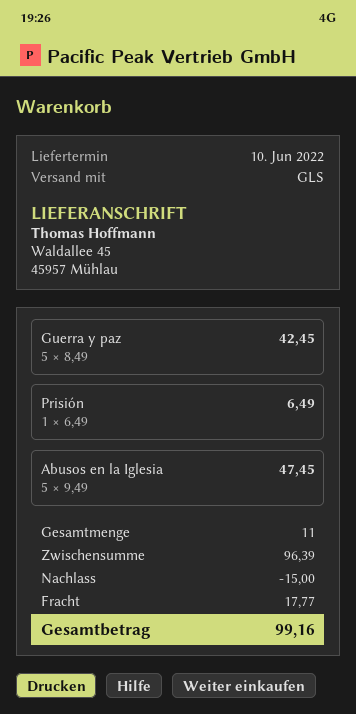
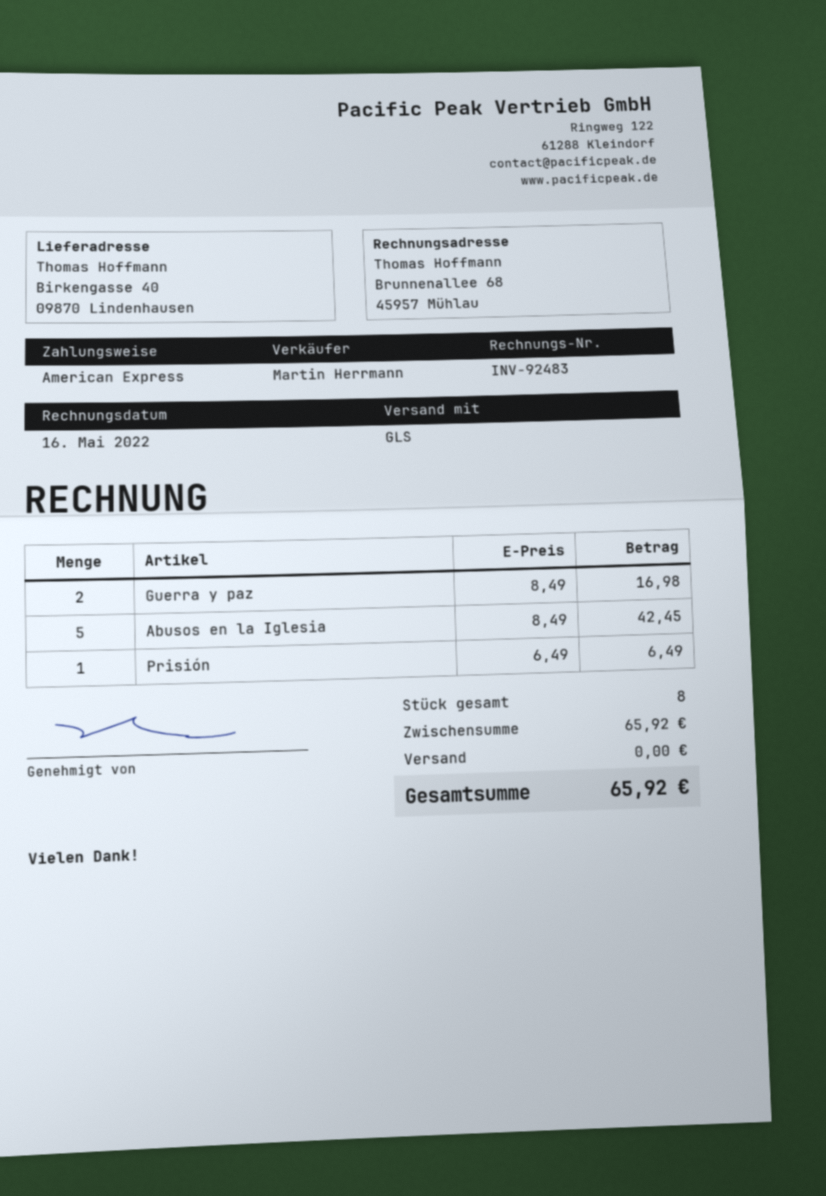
ship to: Waldallee 45, 45957 Mühlau -> Birkengasse 40, 09870 Lindenhausen
Guerra y paz: 5 x 8.49 = 42.45 -> 2 x 8.49 = 16.98
Abusos en la Iglesia: 5 x 9.49 = 47.45 -> 5 x 8.49 = 42.45
total quantity: 11 -> 8
subtotal: 96.39 -> 65.92
discount: 15.00 -> none
shipping: 17.77 -> 0.00
total: 99.16 -> 65.92

